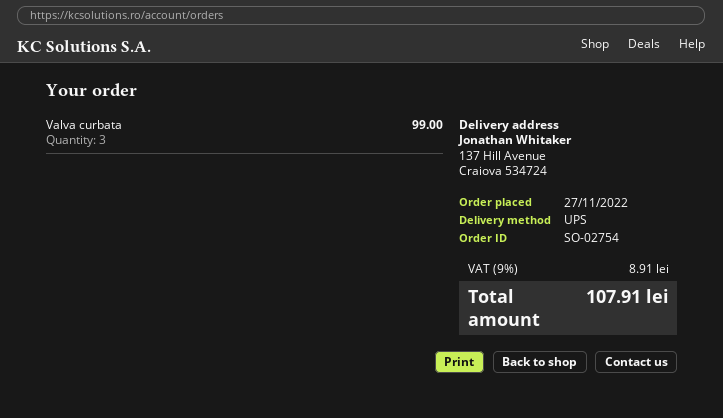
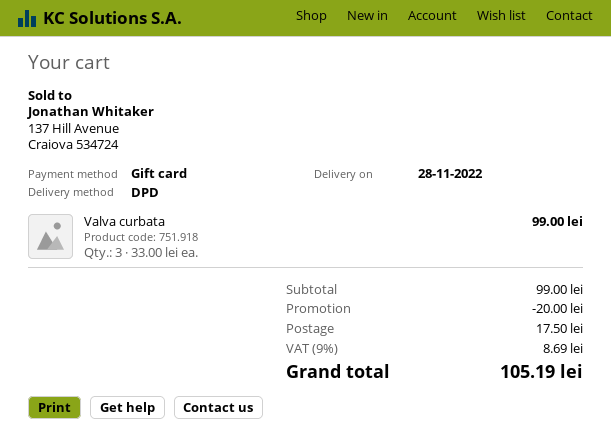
shipping method: UPS -> DPD
discount: none -> 20.00
shipping: none -> 17.50
tax: 9% = 8.91 -> 9% = 8.69
total: 107.91 -> 105.19

